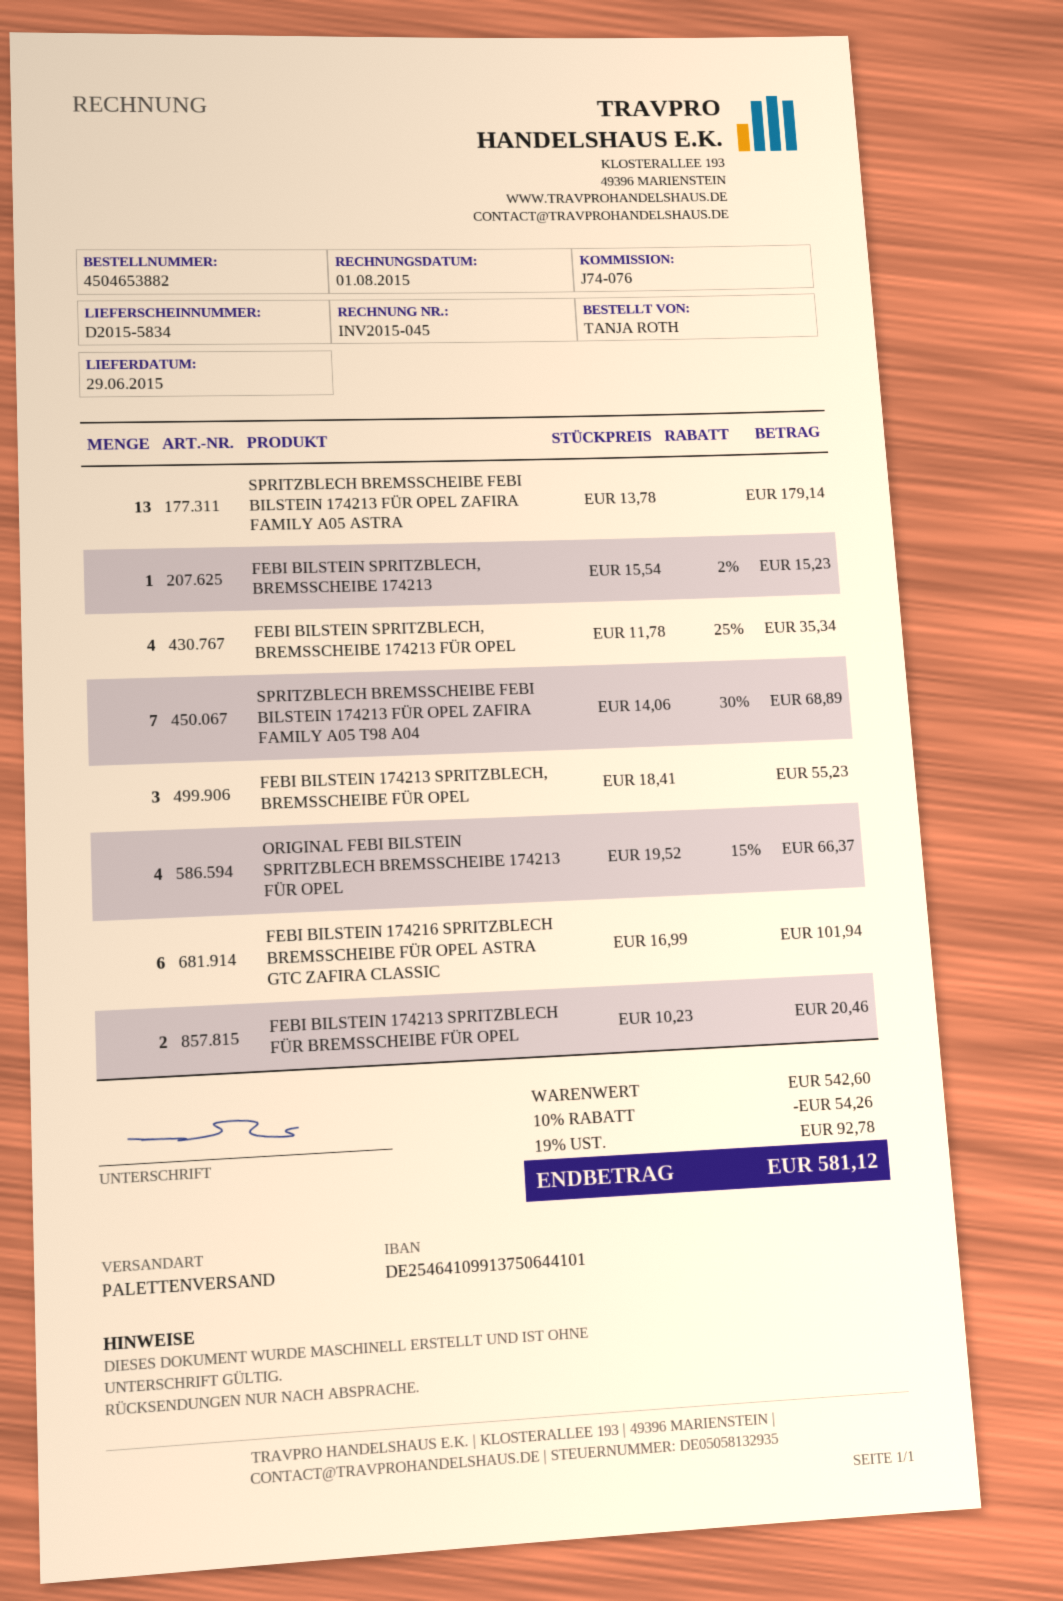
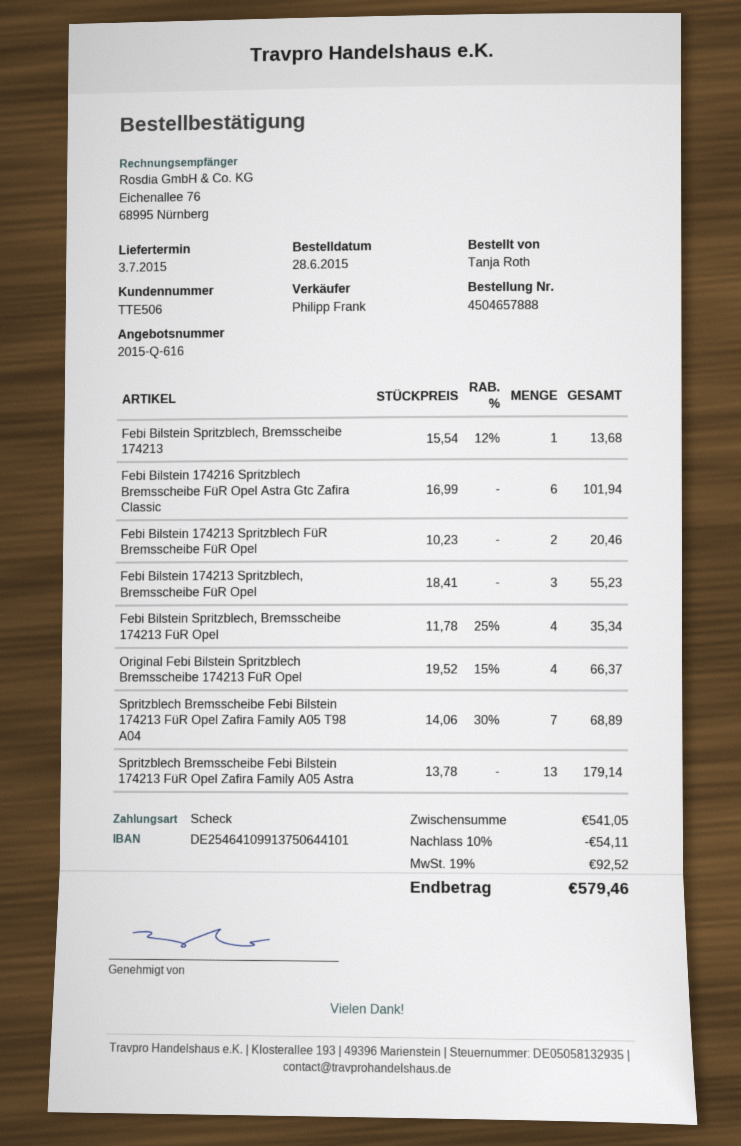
order number: 4504653882 -> 4504657888
delivery date: 2015-06-29 -> 2015-07-03
FEBI BILSTEIN SPRITZBLECH, BREMSSCHEIBE 174213: 1 x 15.54 - 2% = 15.23 -> 1 x 15.54 - 12% = 13.68
subtotal: 542.60 -> 541.05
discount: 10% = 54.26 -> 10% = 54.11
tax: 19% = 92.78 -> 19% = 92.52
total: 581.12 -> 579.46

